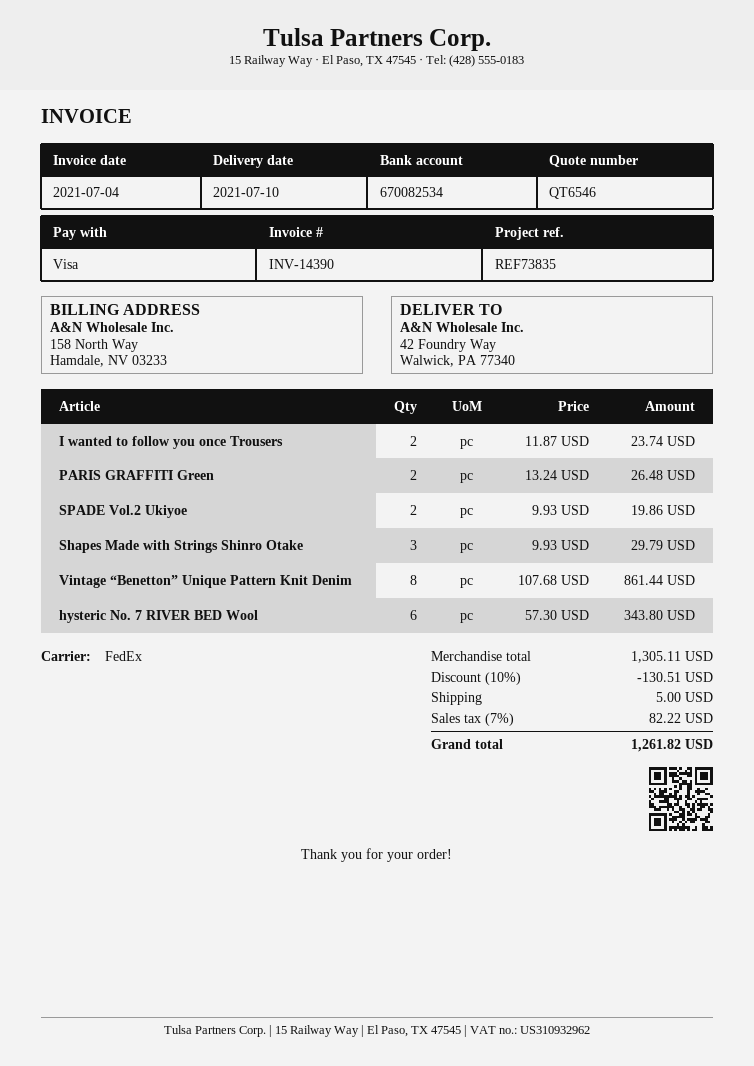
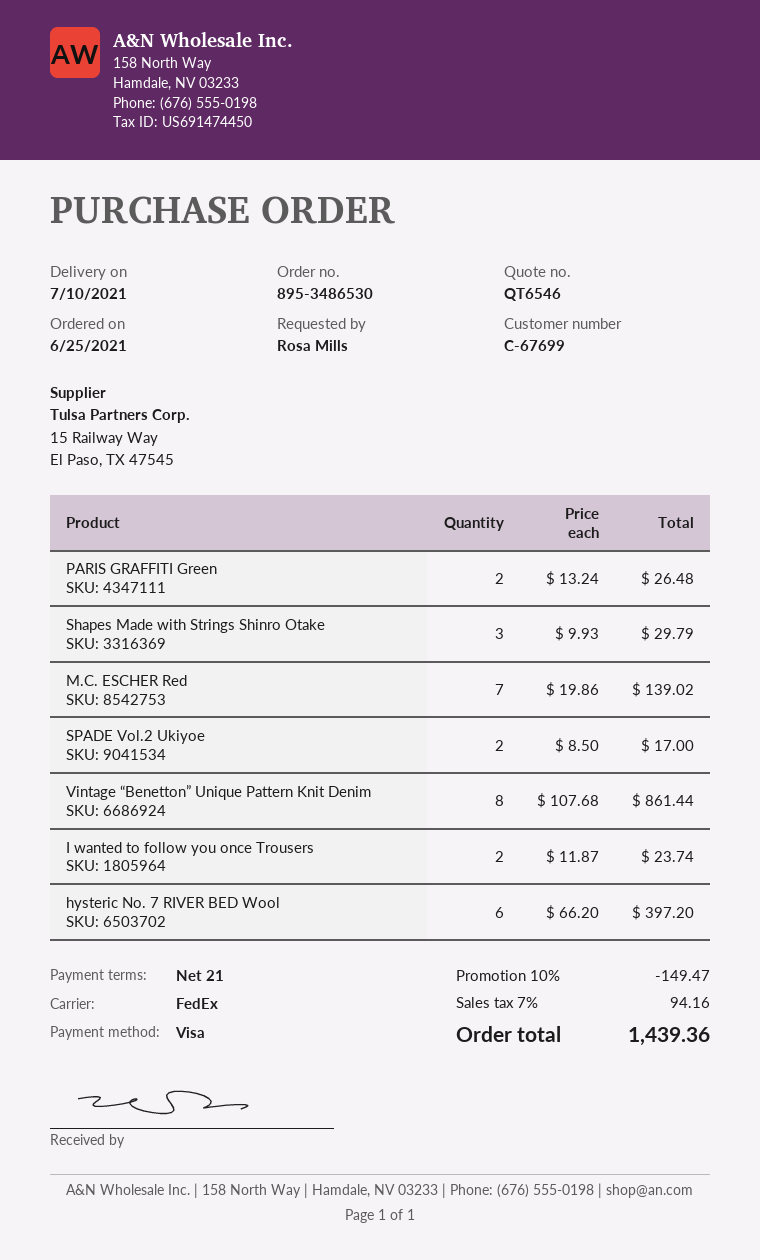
SPADE Vol.2 Ukiyoe: 2 x 9.93 = 19.86 -> 2 x 8.50 = 17.00
hysteric No. 7 RIVER BED Wool: 6 x 57.30 = 343.80 -> 6 x 66.20 = 397.20
M.C. ESCHER Red: none -> 7 x 19.86 = 139.02
discount: 10% = 130.51 -> 10% = 149.47
shipping: 5.00 -> none
tax: 7% = 82.22 -> 7% = 94.16
total: 1261.82 -> 1439.36

